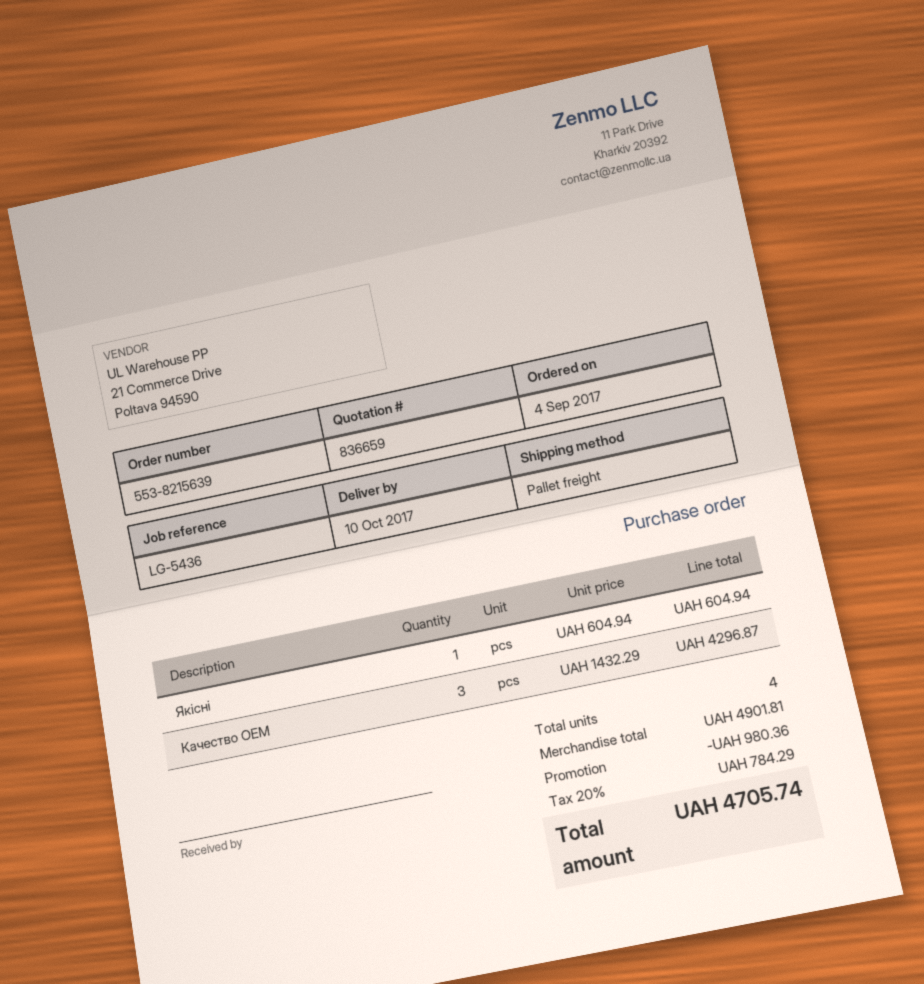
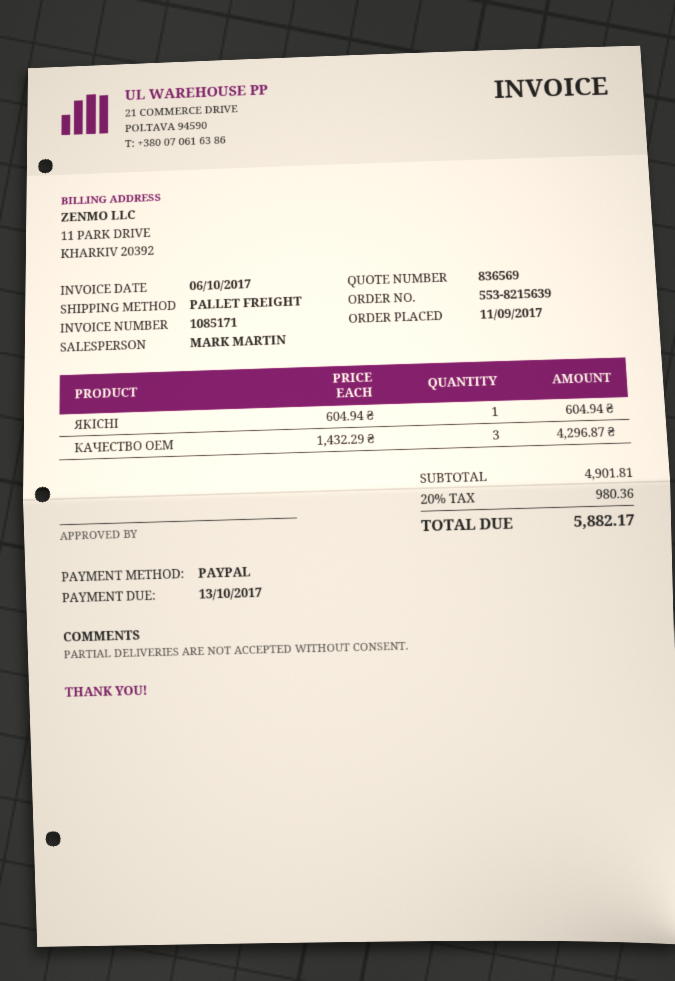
quote number: 836659 -> 836569
order date: 2017-09-04 -> 2017-09-11
discount: 980.36 -> none
tax: 20% = 784.29 -> 20% = 980.36
total: 4705.74 -> 5882.17

